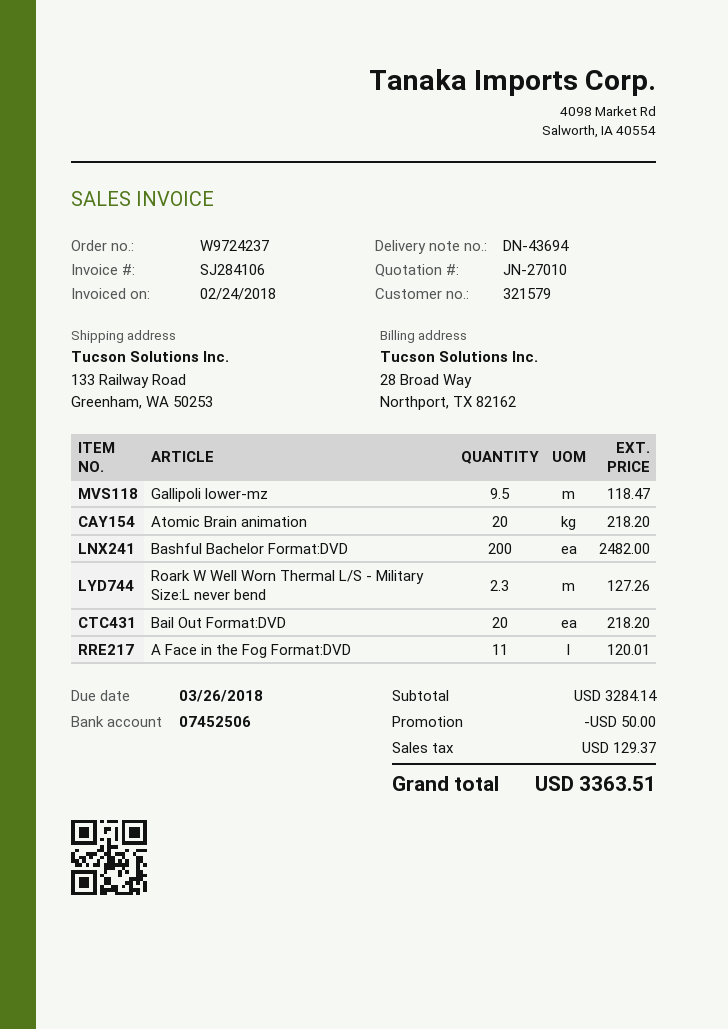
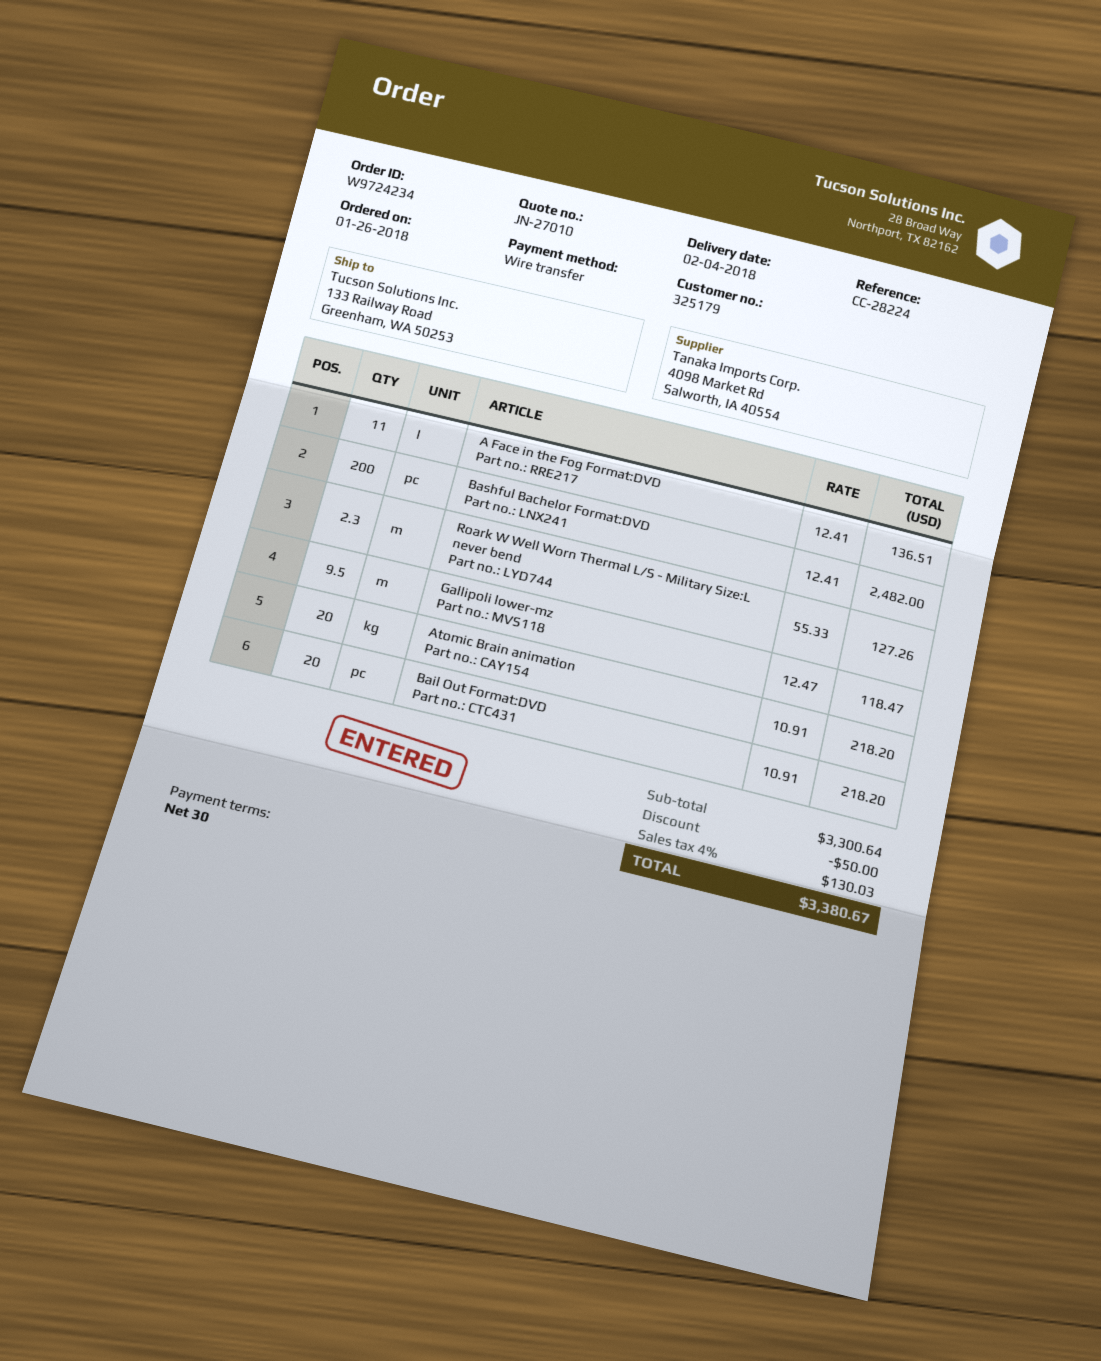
order number: W9724237 -> W9724234
customer number: 321579 -> 325179
A Face in the Fog Format:DVD: 11 for 120.01 -> 11 for 136.51
subtotal: 3284.14 -> 3300.64
tax: 129.37 -> 130.03
total: 3363.51 -> 3380.67

